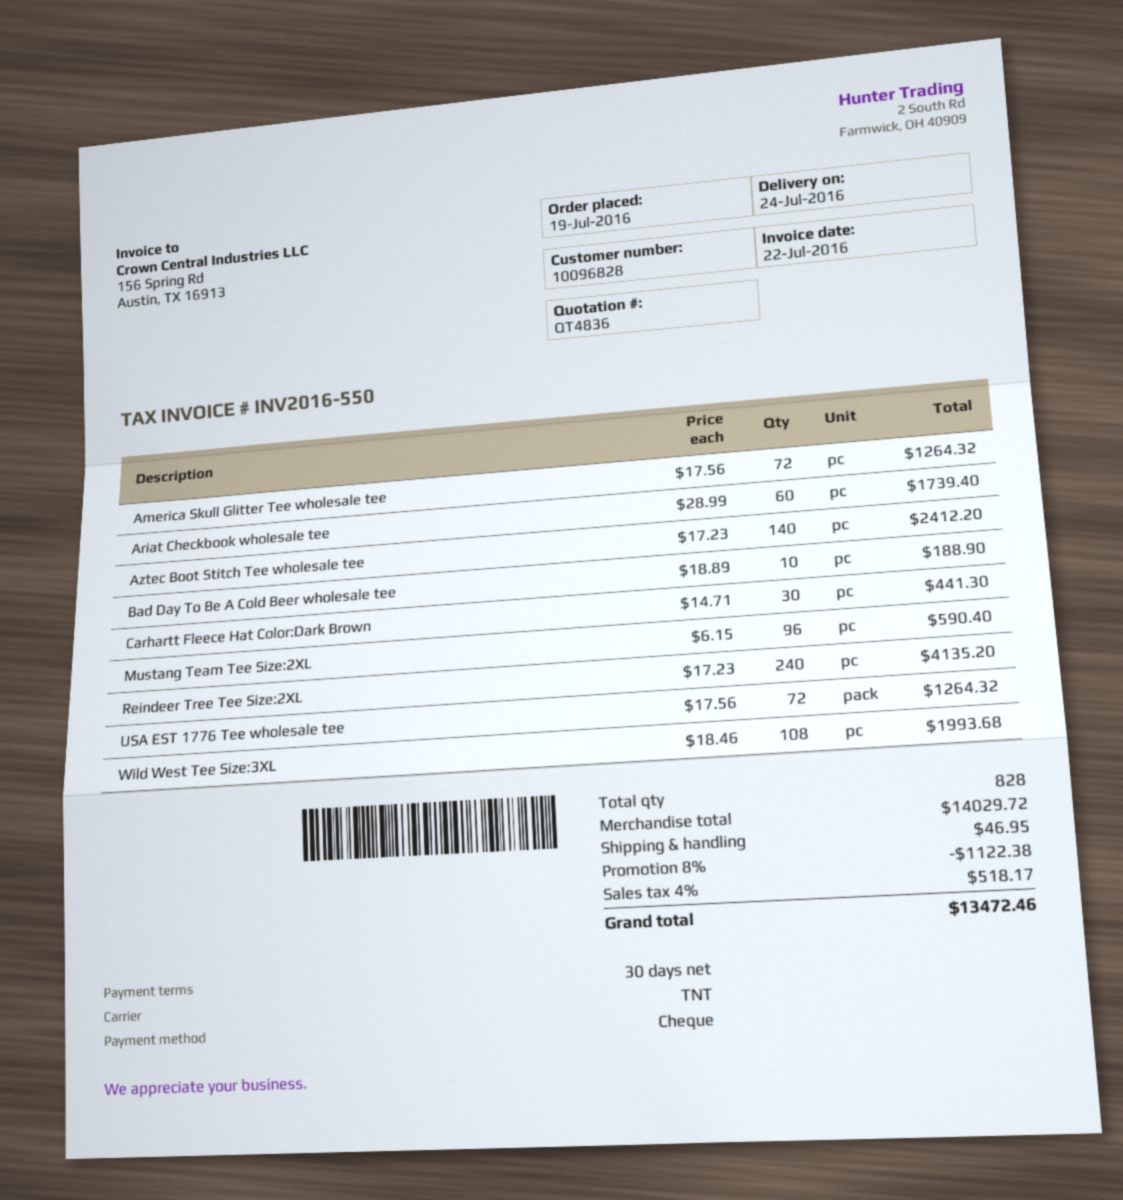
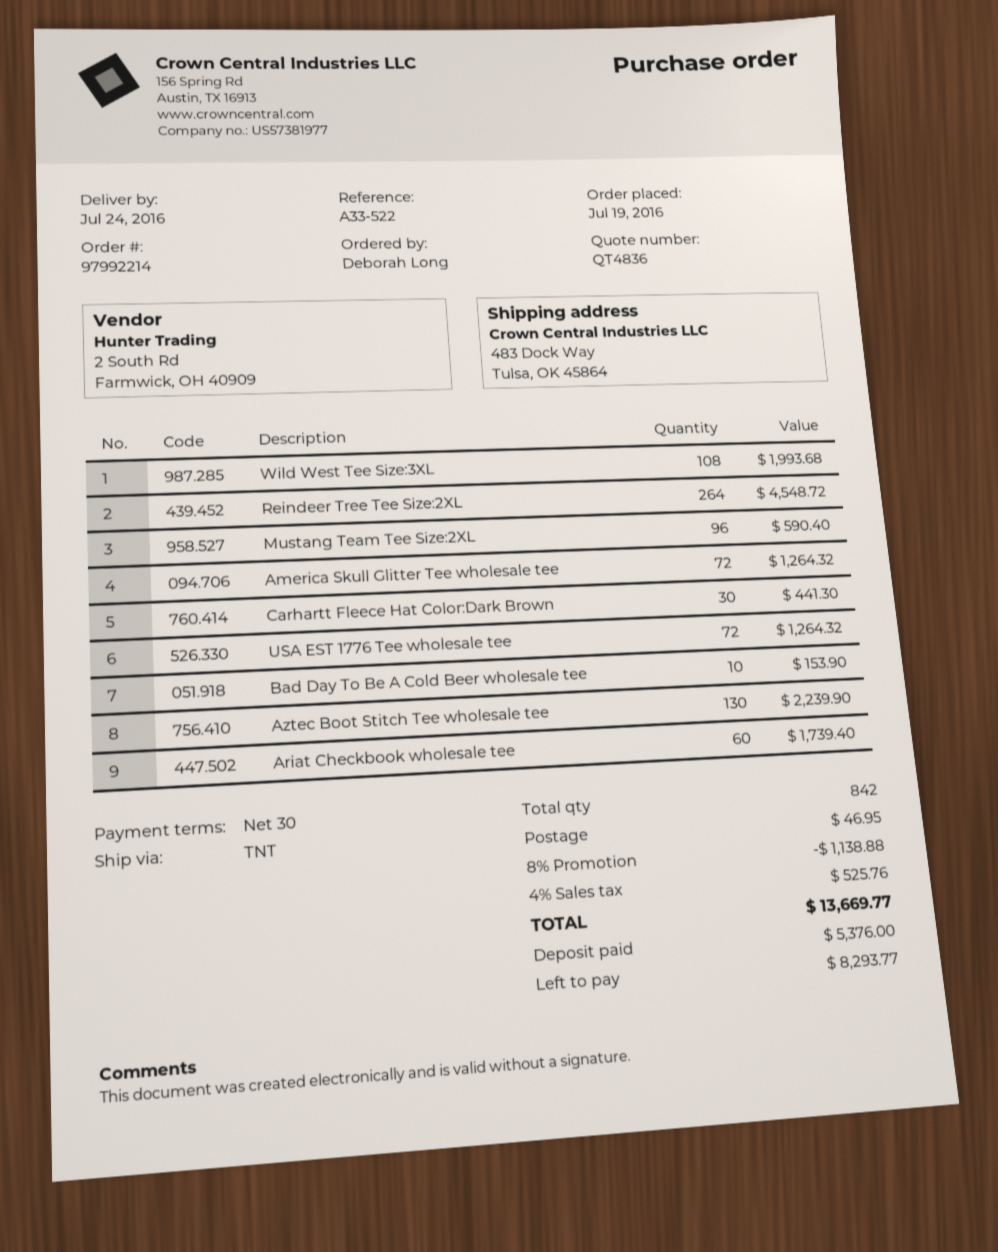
Aztec Boot Stitch Tee wholesale tee: 140 for 2412.20 -> 130 for 2239.90
Bad Day To Be A Cold Beer wholesale tee: 10 for 188.90 -> 10 for 153.90
Reindeer Tree Tee Size:2XL: 240 for 4135.20 -> 264 for 4548.72
total quantity: 828 -> 842
discount: 8% = 1122.38 -> 8% = 1138.88
tax: 4% = 518.17 -> 4% = 525.76
total: 13472.46 -> 13669.77

